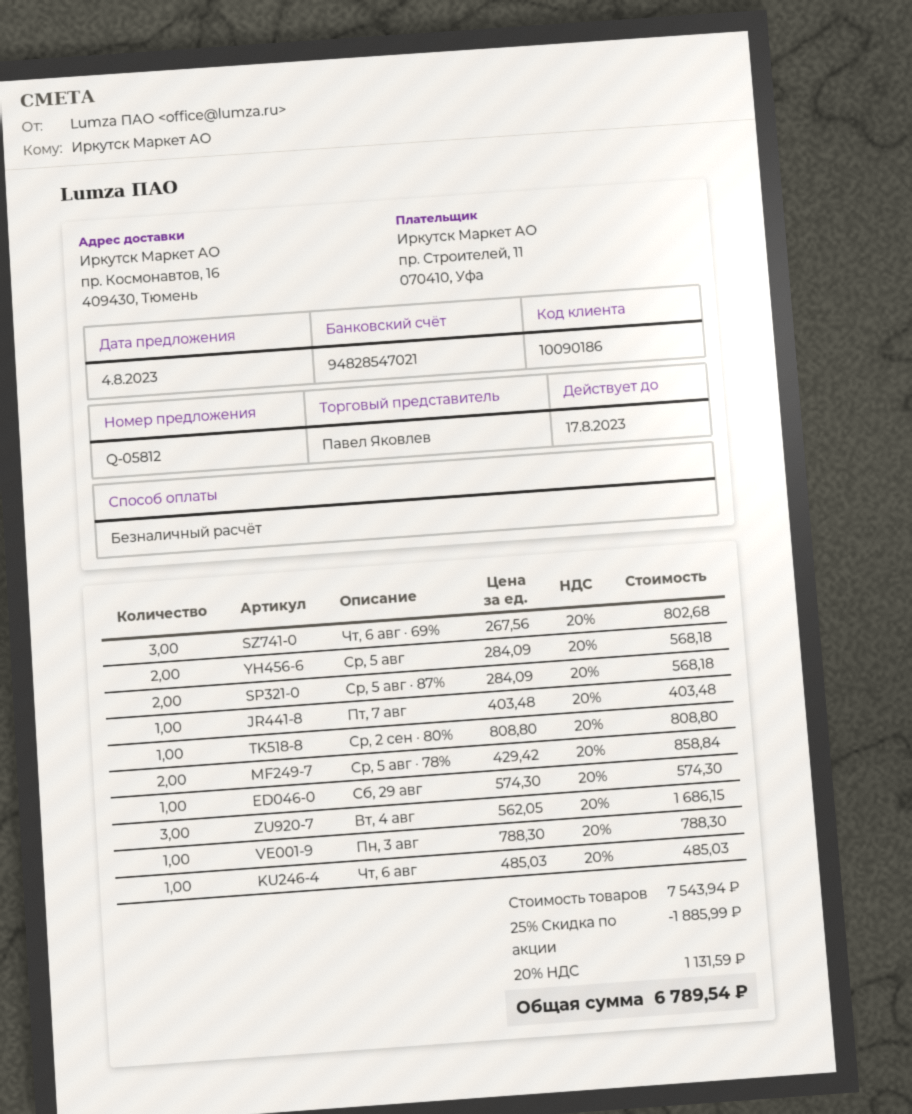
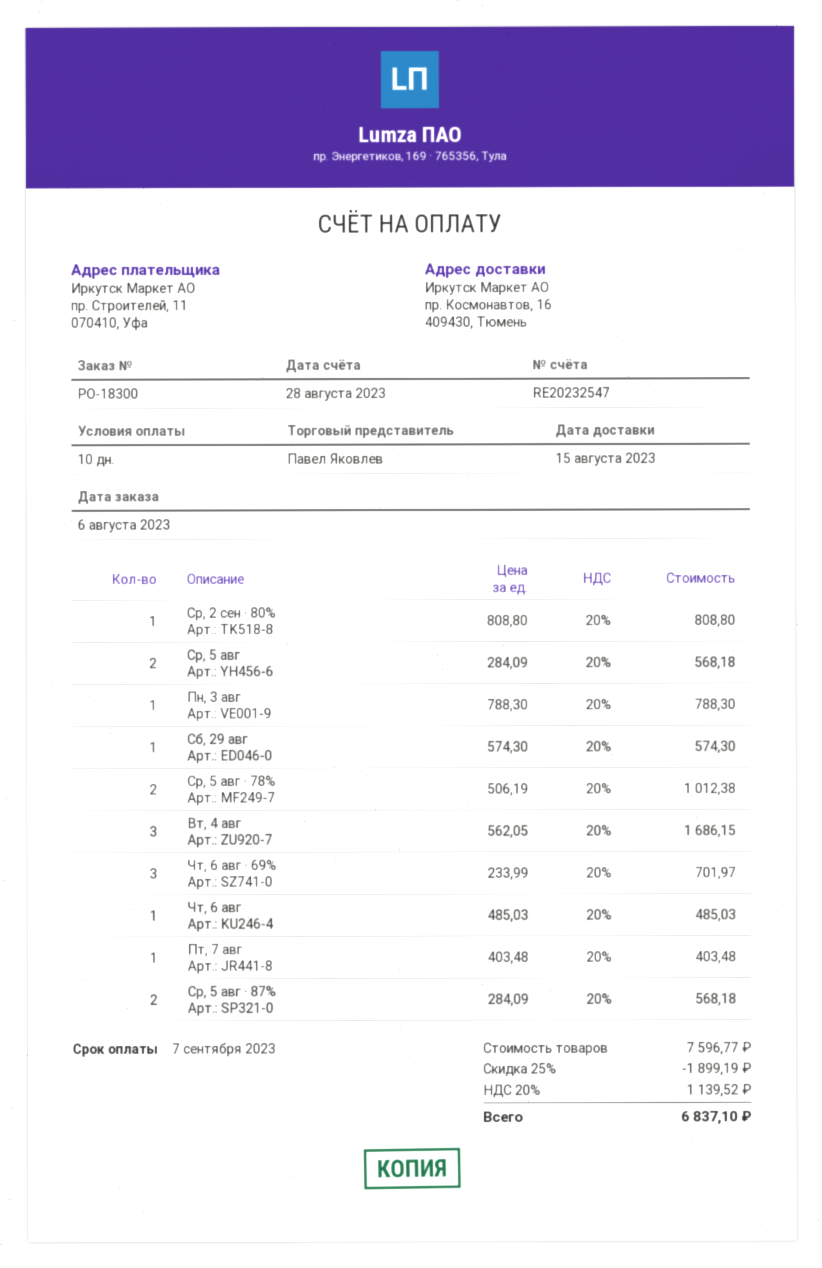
Чт, 6 авг · 69%: 3 x 267.56 = 802.68 -> 3 x 233.99 = 701.97
Ср, 5 авг · 78%: 2 x 429.42 = 858.84 -> 2 x 506.19 = 1012.38
subtotal: 7543.94 -> 7596.77
discount: 25% = 1885.99 -> 25% = 1899.19
tax: 20% = 1131.59 -> 20% = 1139.52
total: 6789.54 -> 6837.10

